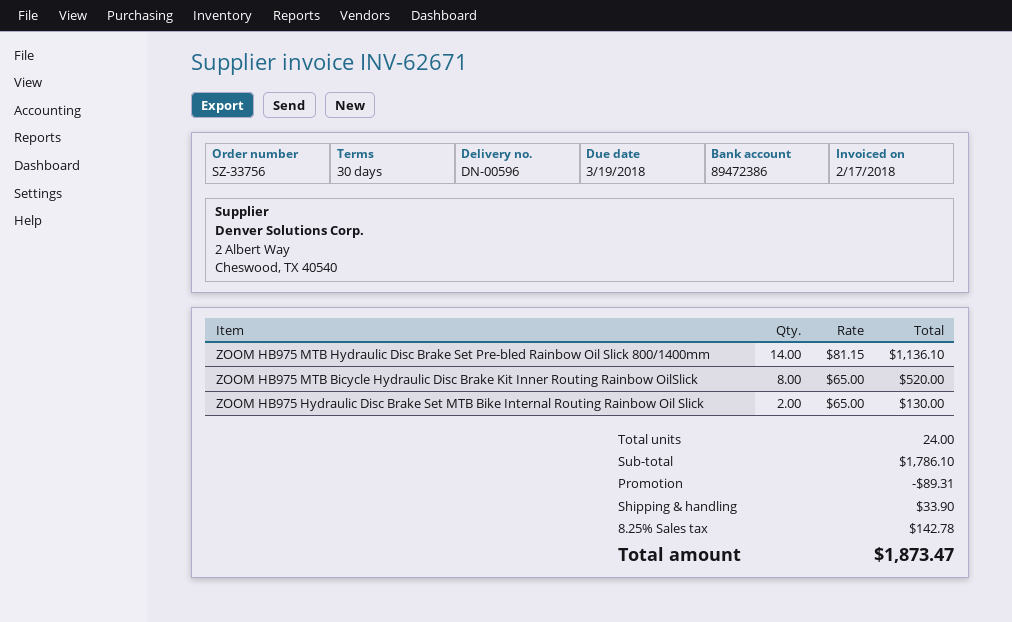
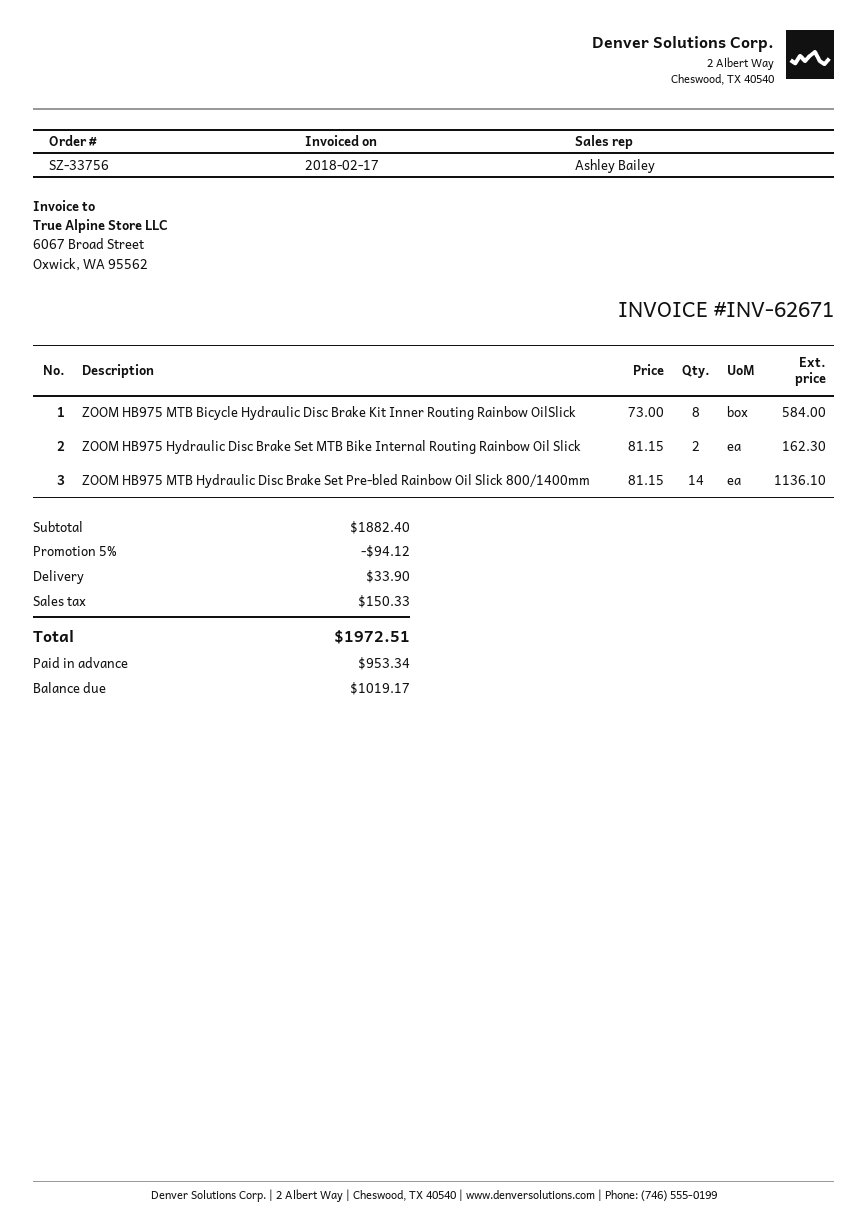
ZOOM HB975 MTB Bicycle Hydraulic Disc Brake Kit Inner Routing Rainbow OilSlick: 8 x 65.00 = 520.00 -> 8 x 73.00 = 584.00
ZOOM HB975 Hydraulic Disc Brake Set MTB Bike Internal Routing Rainbow Oil Slick: 2 x 65.00 = 130.00 -> 2 x 81.15 = 162.30
subtotal: 1786.10 -> 1882.40
discount: 89.31 -> 94.12
tax: 142.78 -> 150.33
total: 1873.47 -> 1972.51

